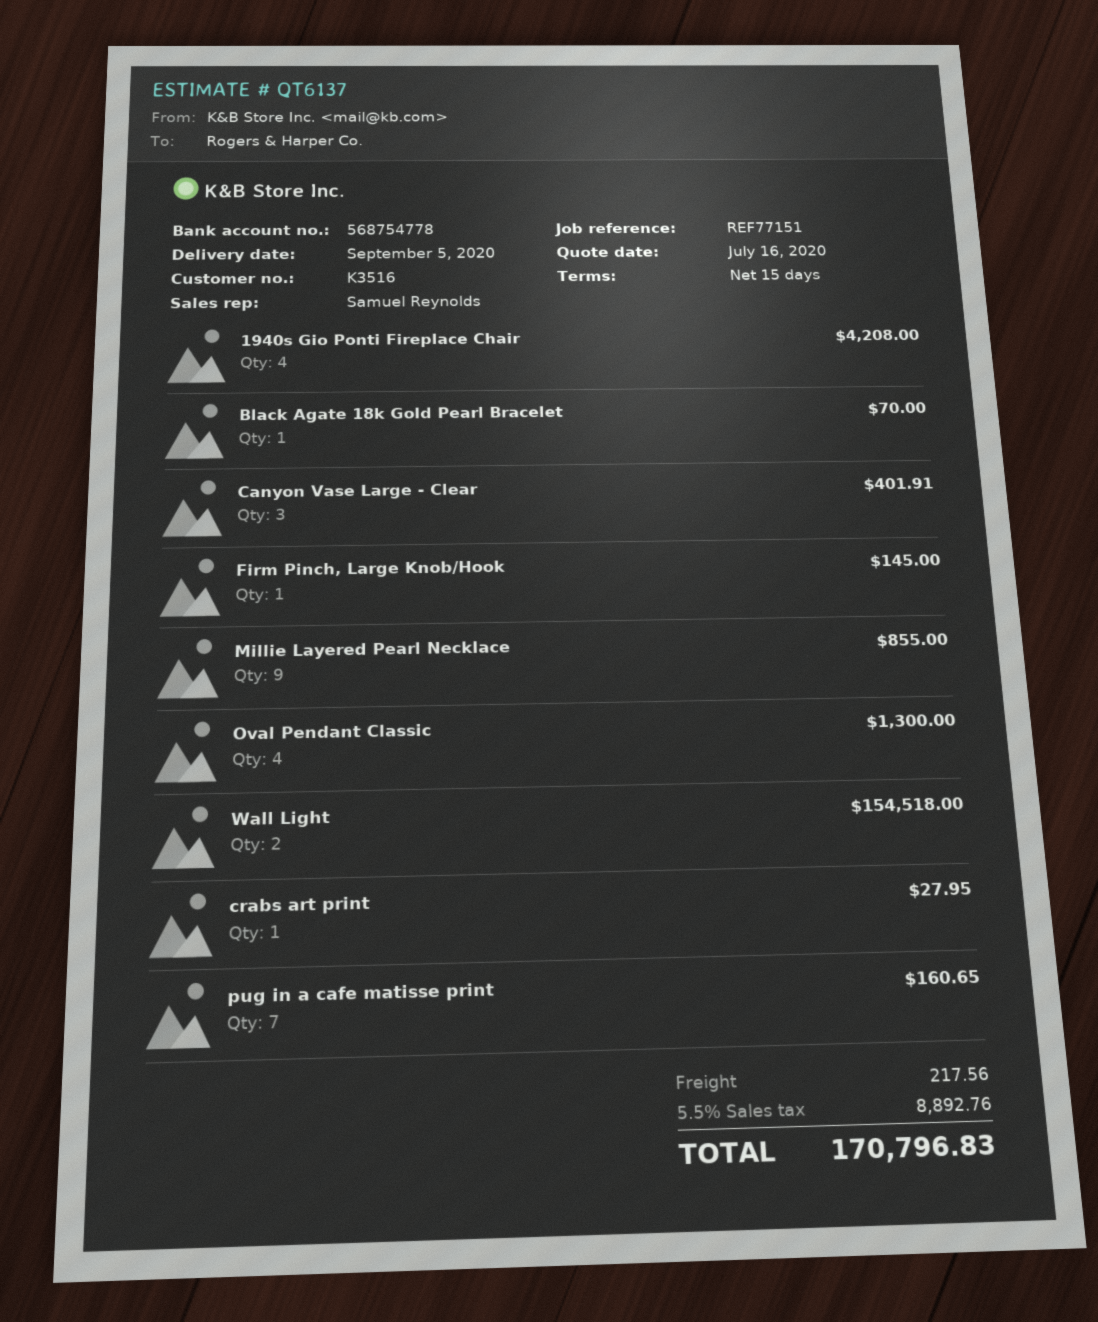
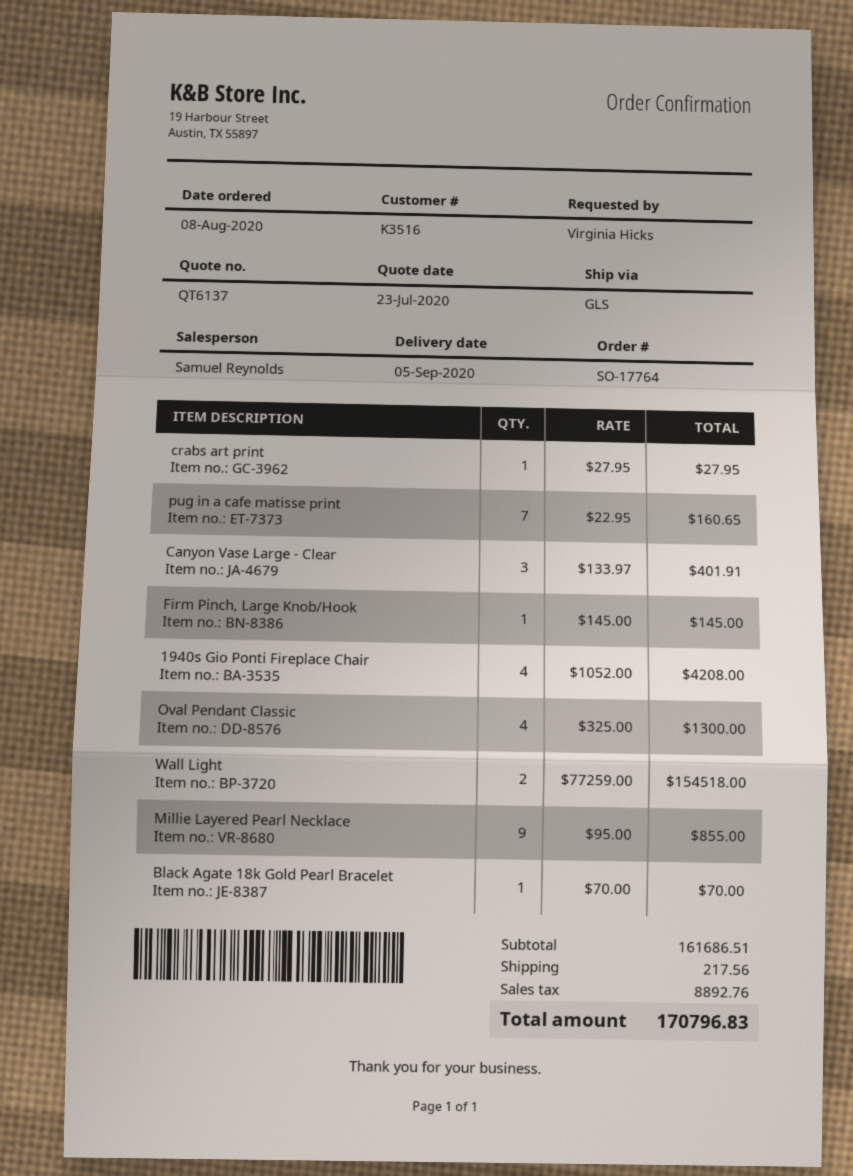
quote date: 2020-07-16 -> 2020-07-23

